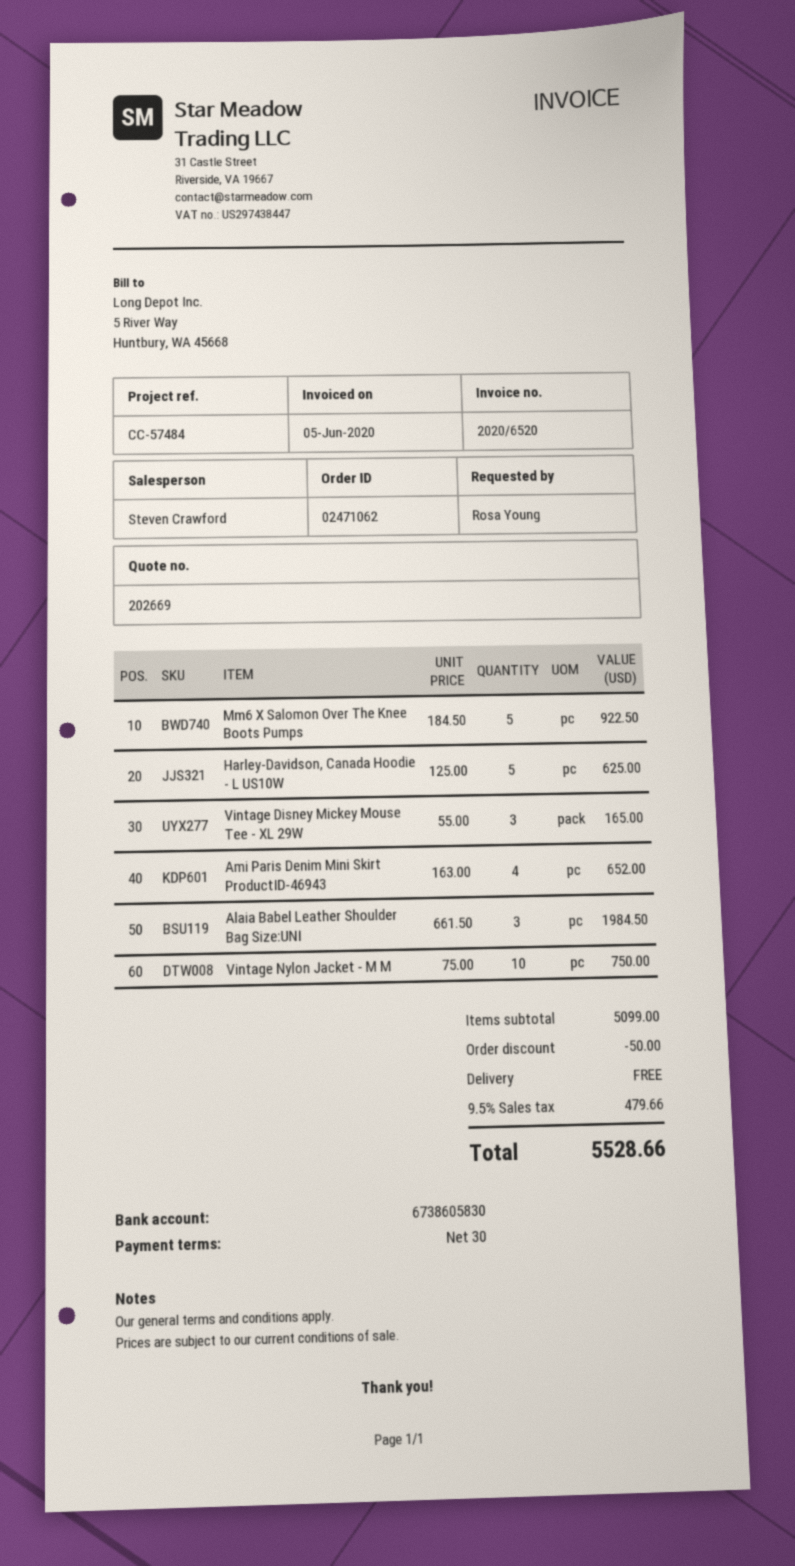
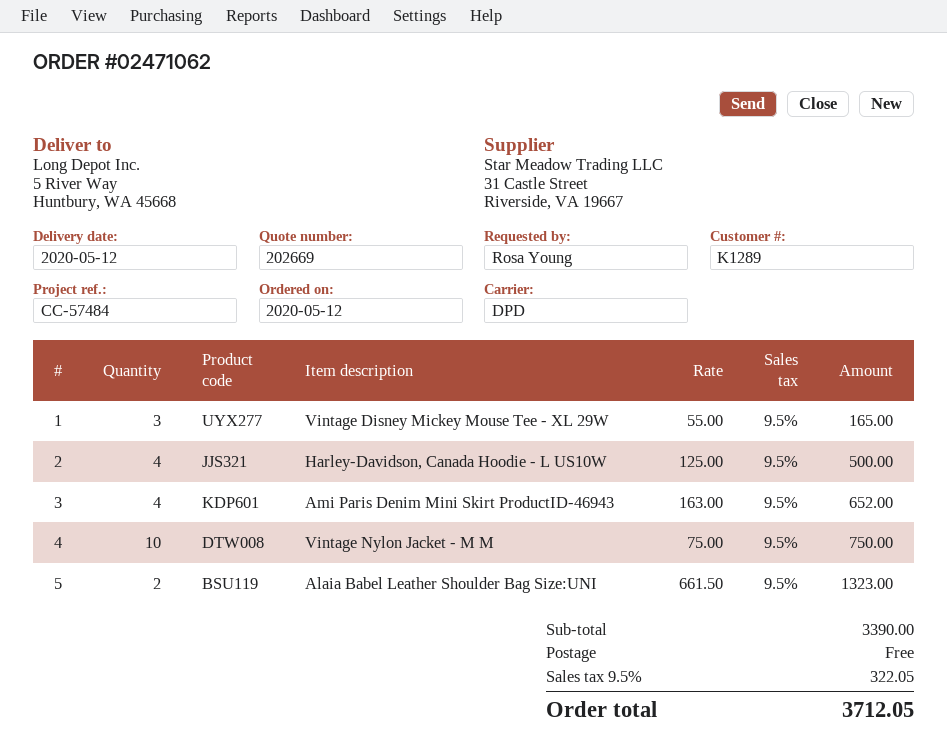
Mm6 X Salomon Over The Knee Boots Pumps: 5 x 184.50 = 922.50 -> none
Harley-Davidson, Canada Hoodie - L US10W: 5 x 125.00 = 625.00 -> 4 x 125.00 = 500.00
Alaia Babel Leather Shoulder Bag Size:UNI: 3 x 661.50 = 1984.50 -> 2 x 661.50 = 1323.00
subtotal: 5099.00 -> 3390.00
discount: 50.00 -> none
tax: 9.5% = 479.66 -> 9.5% = 322.05
total: 5528.66 -> 3712.05

